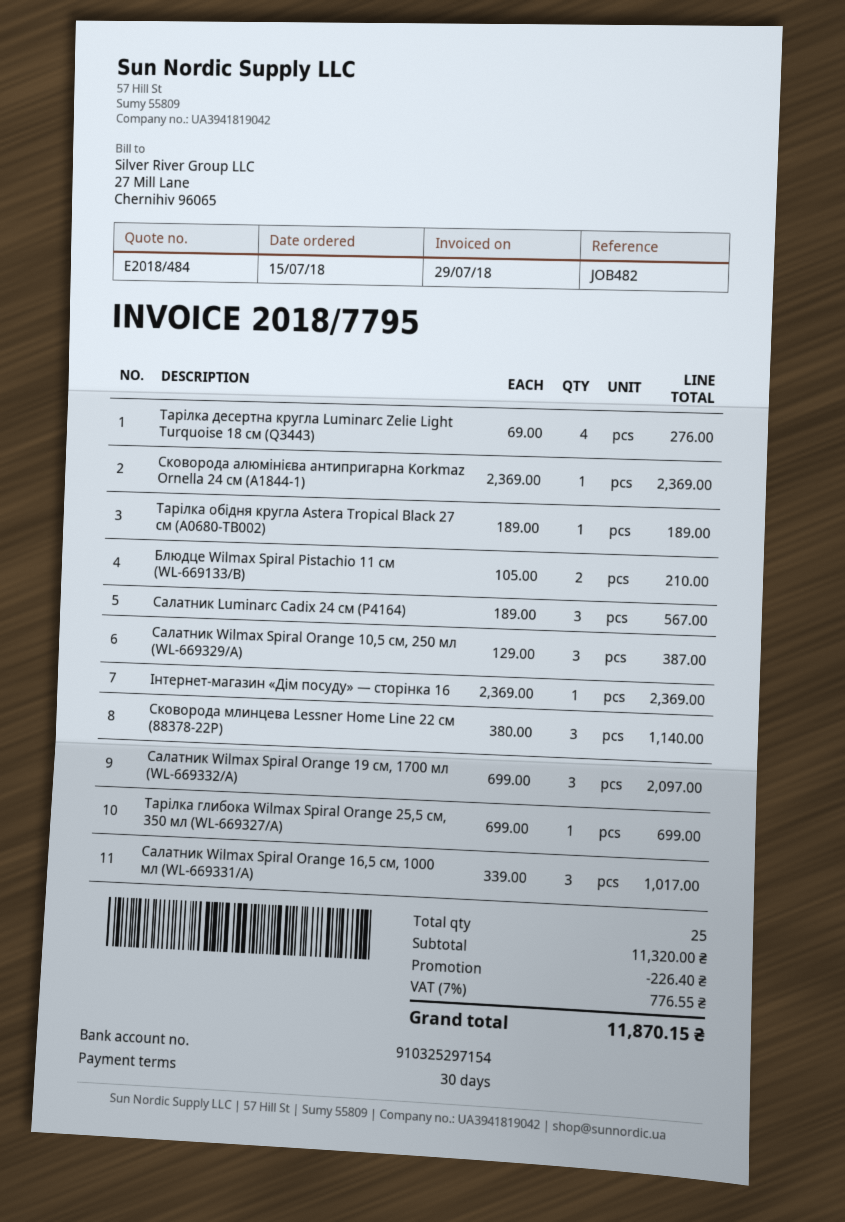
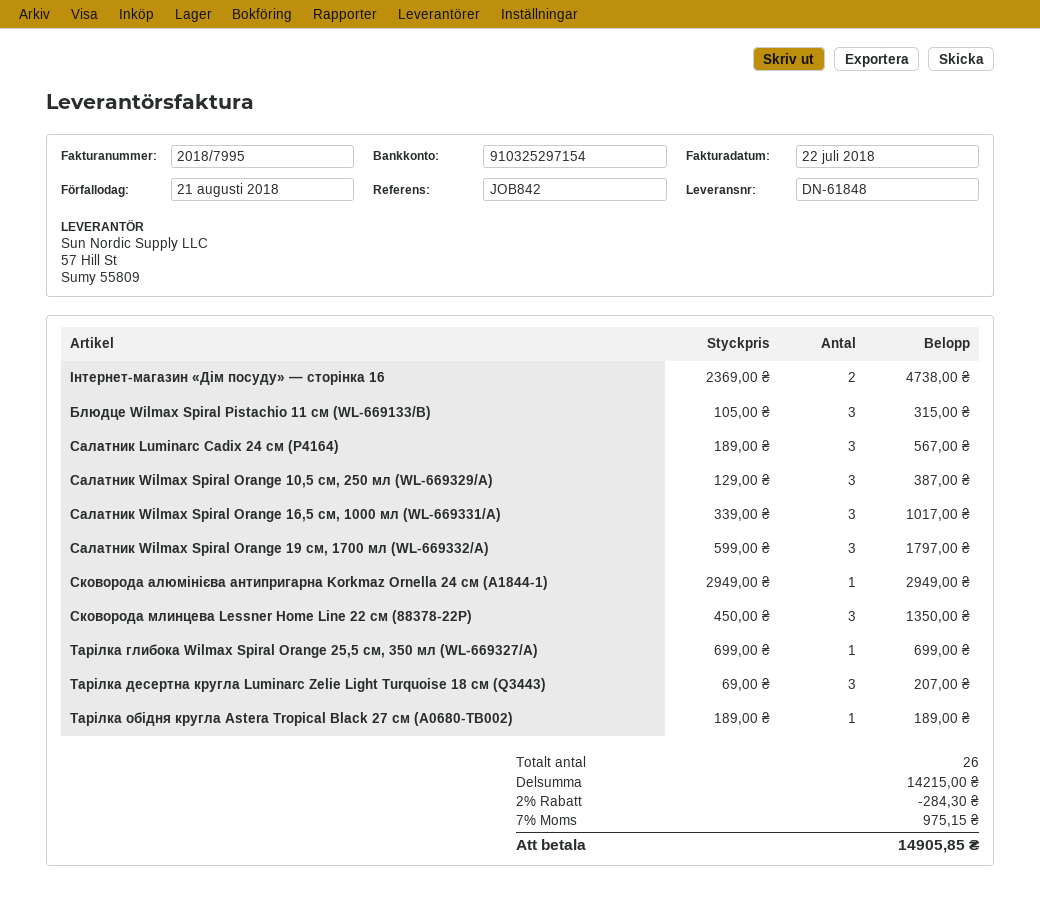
invoice number: 2018/7795 -> 2018/7995
invoice date: 2018-07-29 -> 2018-07-22
reference: JOB482 -> JOB842
Тарілка десертна кругла Luminarc Zelie Light Turquoise 18 см (Q3443): 4 x 69.00 = 276.00 -> 3 x 69.00 = 207.00
Сковорода алюмінієва антипригарна Korkmaz Ornella 24 см (A1844-1): 1 x 2369.00 = 2369.00 -> 1 x 2949.00 = 2949.00
Блюдце Wilmax Spiral Pistachio 11 см (WL-669133/B): 2 x 105.00 = 210.00 -> 3 x 105.00 = 315.00
Інтернет-магазин «Дім посуду» ― сторінка 16: 1 x 2369.00 = 2369.00 -> 2 x 2369.00 = 4738.00
Сковорода млинцева Lessner Home Line 22 см (88378-22P): 3 x 380.00 = 1140.00 -> 3 x 450.00 = 1350.00
Салатник Wilmax Spiral Orange 19 см, 1700 мл (WL-669332/A): 3 x 699.00 = 2097.00 -> 3 x 599.00 = 1797.00
total quantity: 25 -> 26
subtotal: 11320.00 -> 14215.00
discount: 226.40 -> 284.30
tax: 7% = 776.55 -> 7% = 975.15
total: 11870.15 -> 14905.85

